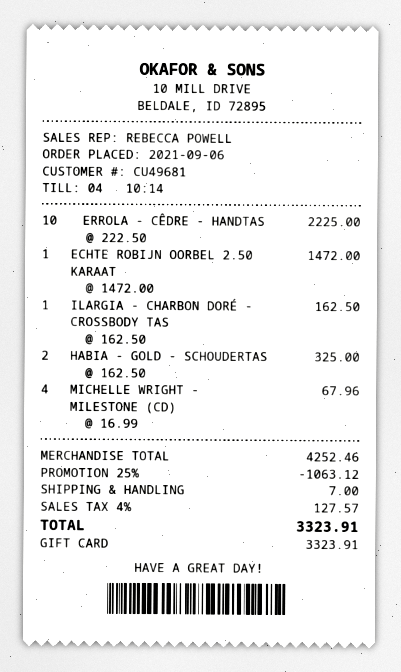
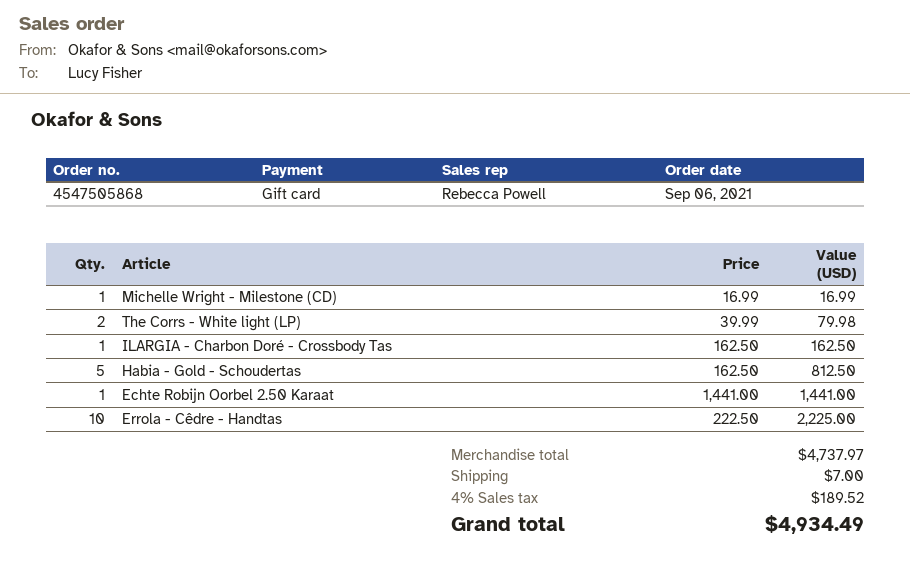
ECHTE ROBIJN OORBEL 2.50 KARAAT: 1 x 1472.00 = 1472.00 -> 1 x 1441.00 = 1441.00
HABIA - GOLD - SCHOUDERTAS: 2 x 162.50 = 325.00 -> 5 x 162.50 = 812.50
MICHELLE WRIGHT - MILESTONE (CD): 4 x 16.99 = 67.96 -> 1 x 16.99 = 16.99
The Corrs - White light (LP): none -> 2 x 39.99 = 79.98
subtotal: 4252.46 -> 4737.97
discount: 25% = 1063.12 -> none
tax: 4% = 127.57 -> 4% = 189.52
total: 3323.91 -> 4934.49

